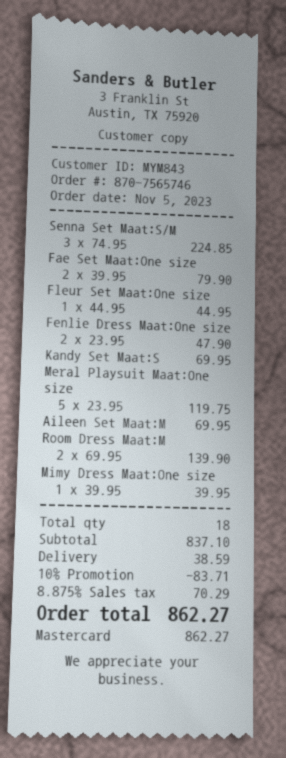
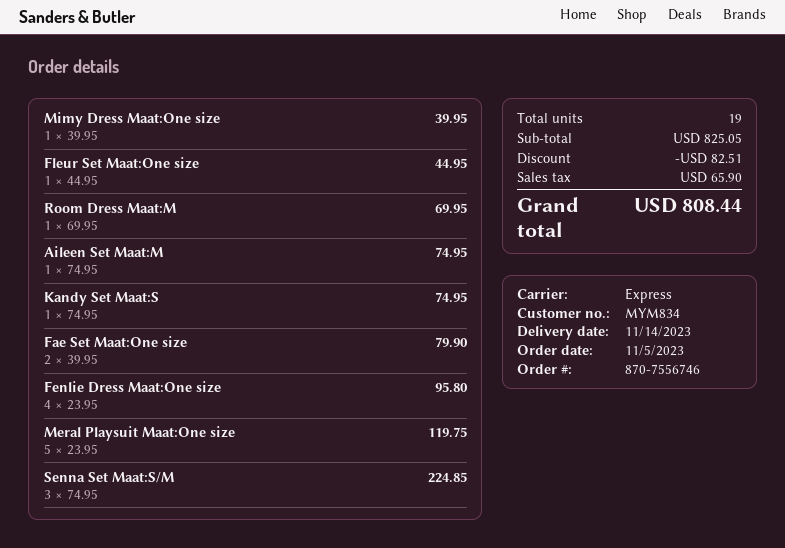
order number: 870-7565746 -> 870-7556746
customer number: MYM843 -> MYM834
Fenlie Dress Maat:One size: 2 x 23.95 = 47.90 -> 4 x 23.95 = 95.80
Kandy Set Maat:S: 1 x 69.95 = 69.95 -> 1 x 74.95 = 74.95
Aileen Set Maat:M: 1 x 69.95 = 69.95 -> 1 x 74.95 = 74.95
Room Dress Maat:M: 2 x 69.95 = 139.90 -> 1 x 69.95 = 69.95
total quantity: 18 -> 19
subtotal: 837.10 -> 825.05
discount: 83.71 -> 82.51
shipping: 38.59 -> none
tax: 70.29 -> 65.90
total: 862.27 -> 808.44

